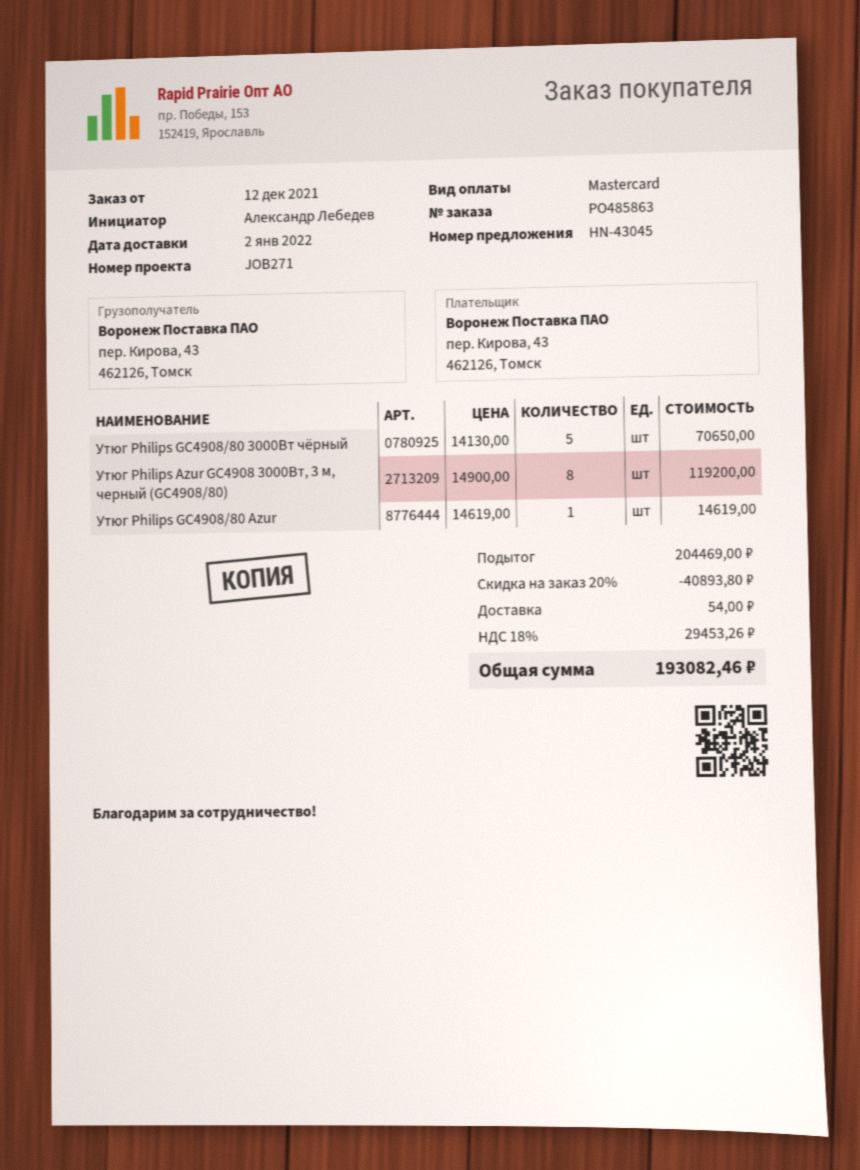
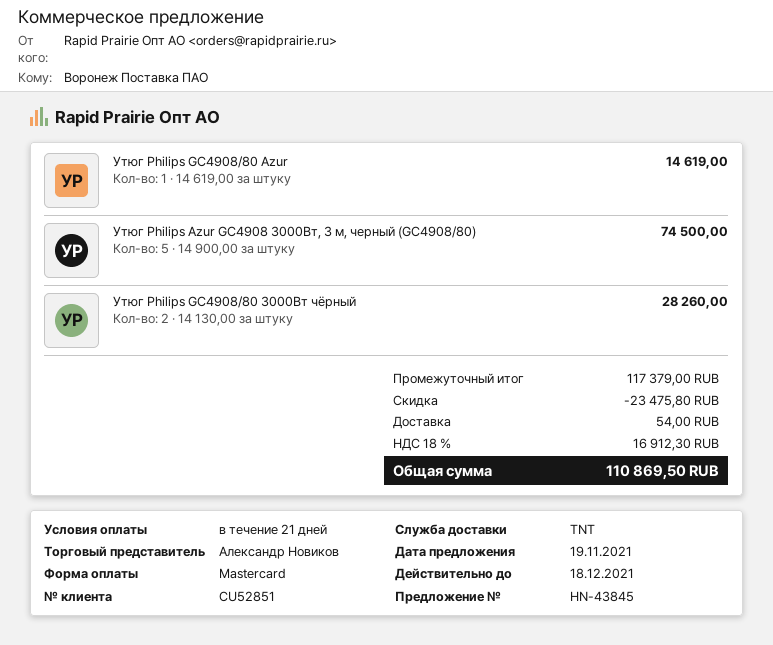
quote number: HN-43045 -> HN-43845
Утюг Philips GC4908/80 3000Вт чёрный: 5 x 14130.00 = 70650.00 -> 2 x 14130.00 = 28260.00
Утюг Philips Azur GC4908 3000Вт, 3 м, черный (GC4908/80): 8 x 14900.00 = 119200.00 -> 5 x 14900.00 = 74500.00
subtotal: 204469.00 -> 117379.00
discount: 40893.80 -> 23475.80
tax: 18% = 29453.26 -> 18% = 16912.30
total: 193082.46 -> 110869.50

